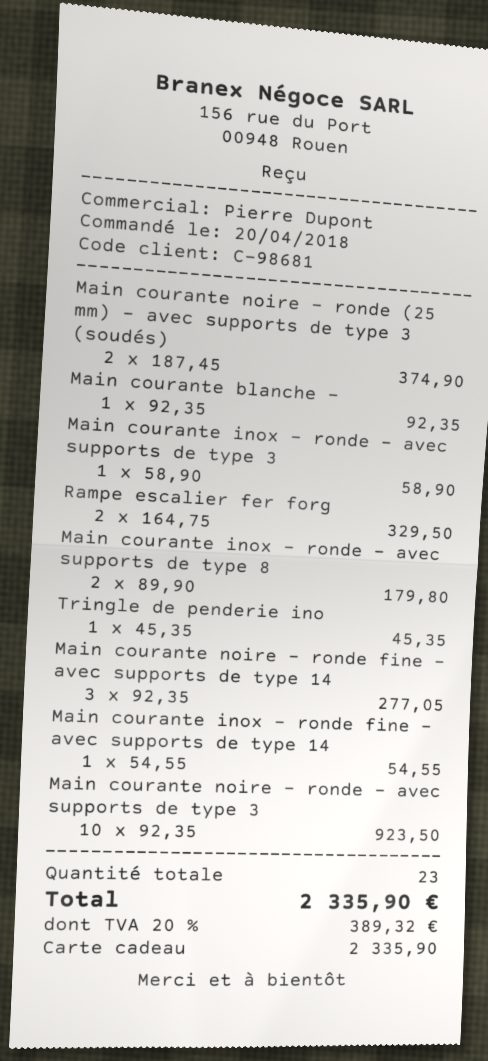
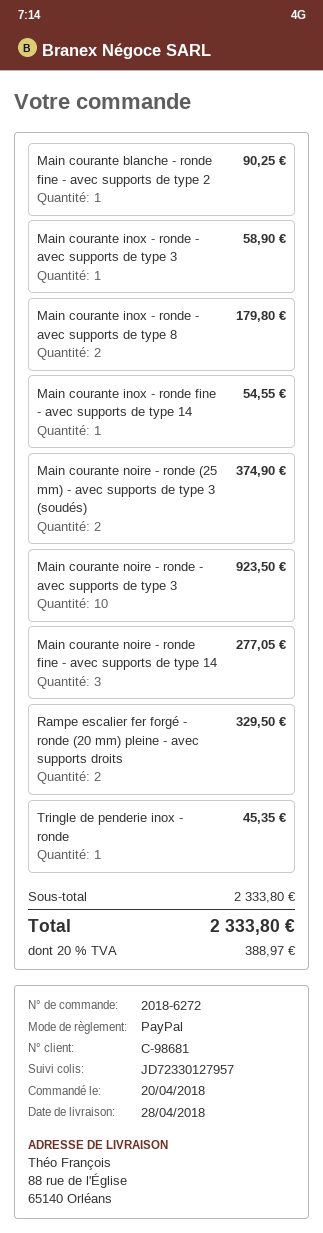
payment method: gift card -> PayPal
Main courante blanche -: 1 for 92.35 -> 1 for 90.25
tax: 20% = 389.32 -> 20% = 388.97
total: 2335.90 -> 2333.80

